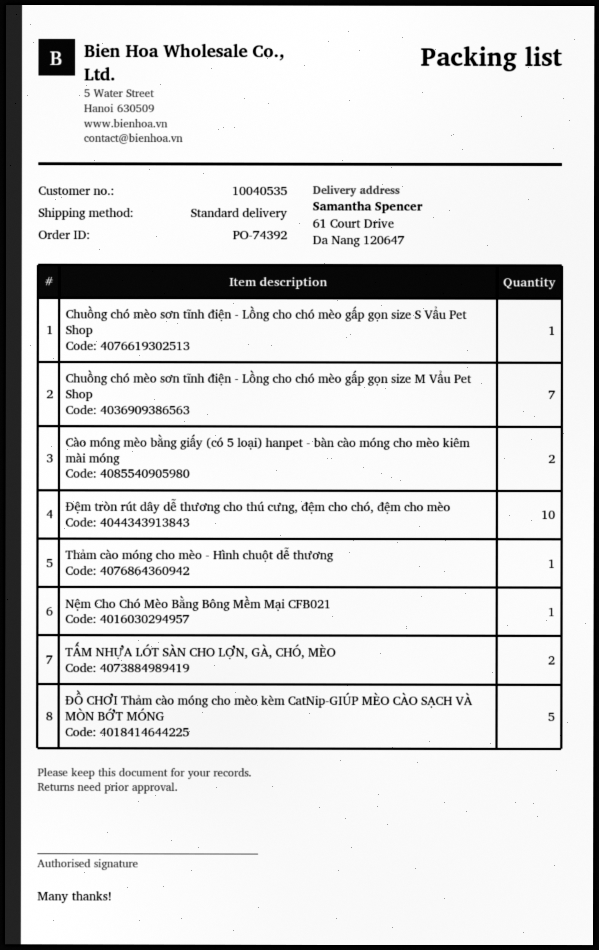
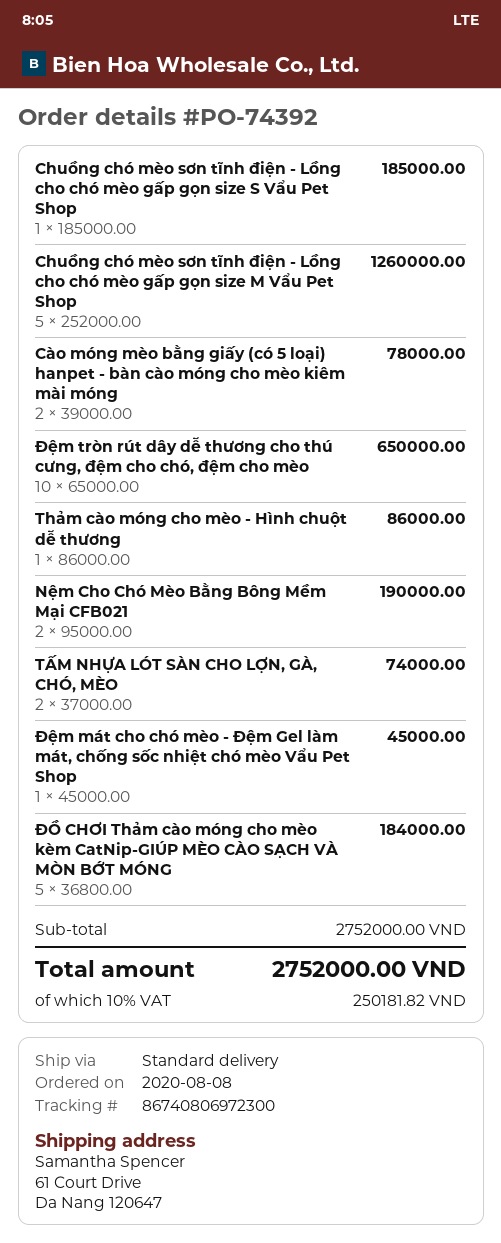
Chuồng chó mèo sơn tĩnh điện - Lồng cho chó mèo gấp gọn size M Vẩu Pet Shop: 7 -> 5
Nệm Cho Chó Mèo Bằng Bông Mềm Mại CFB021: 1 -> 2
Đệm mát cho chó mèo - Đệm Gel làm mát, chống sốc nhiệt chó mèo Vẩu Pet Shop: none -> 1

